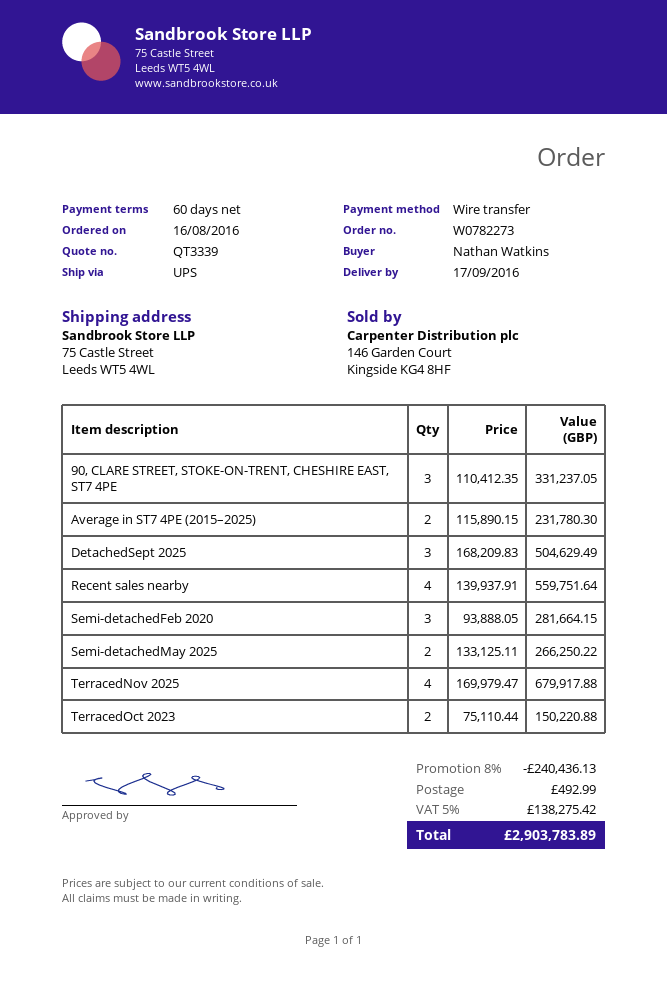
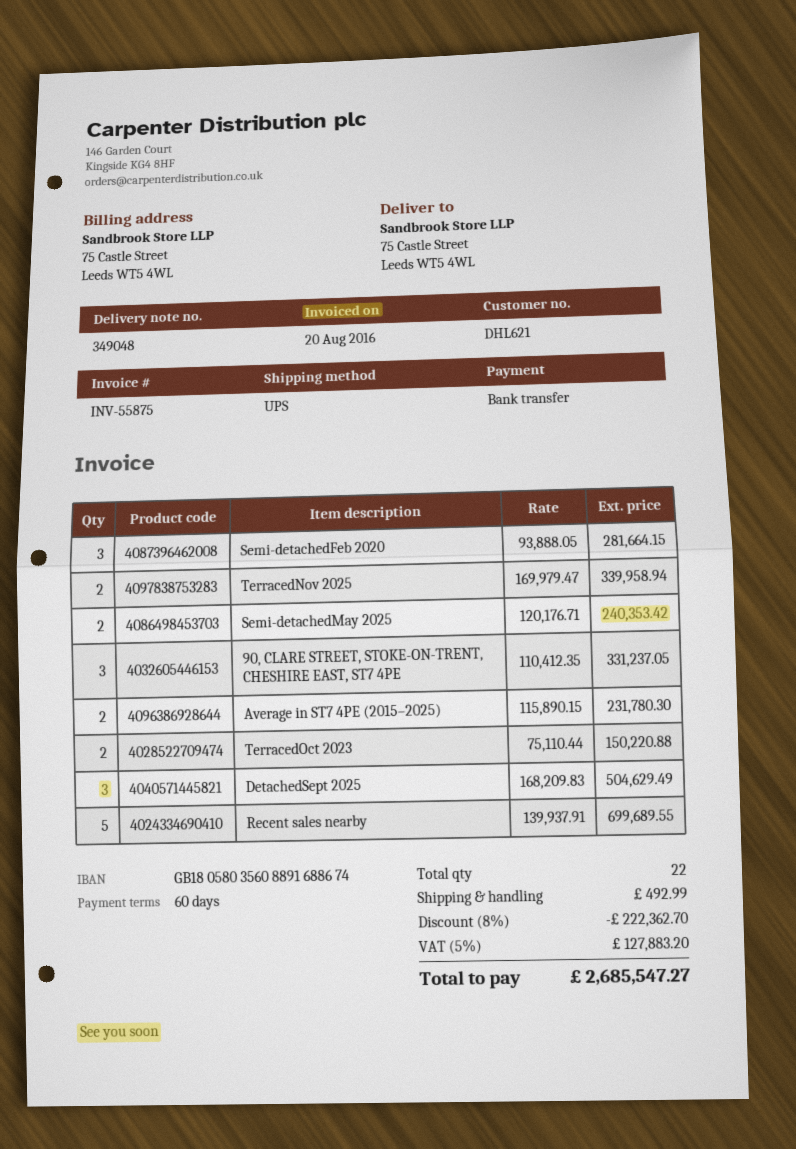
Recent sales nearby: 4 x 139937.91 = 559751.64 -> 5 x 139937.91 = 699689.55
Semi-detachedMay 2025: 2 x 133125.11 = 266250.22 -> 2 x 120176.71 = 240353.42
TerracedNov 2025: 4 x 169979.47 = 679917.88 -> 2 x 169979.47 = 339958.94
discount: 8% = 240436.13 -> 8% = 222362.70
tax: 5% = 138275.42 -> 5% = 127883.20
total: 2903783.89 -> 2685547.27

